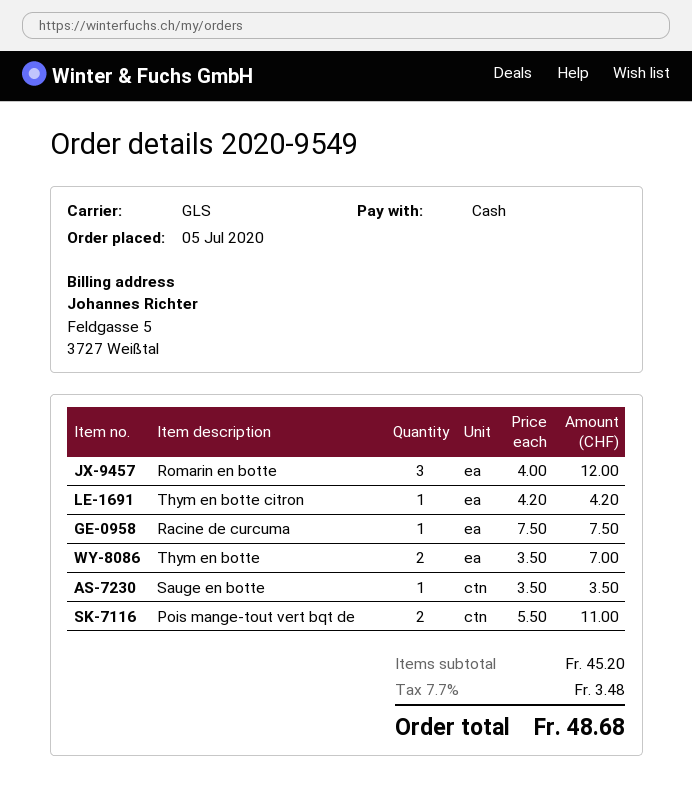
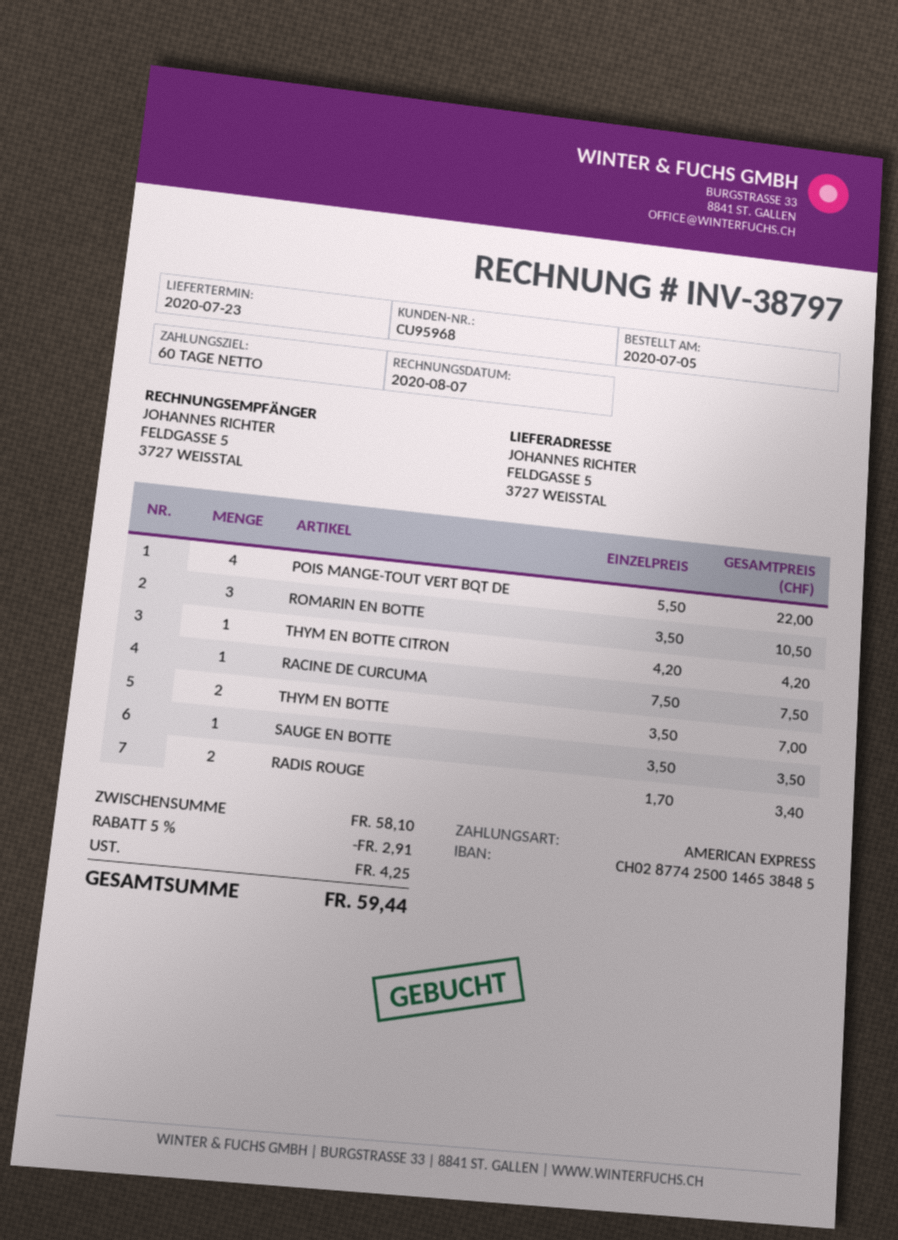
payment method: cash -> American Express
Romarin en botte: 3 x 4.00 = 12.00 -> 3 x 3.50 = 10.50
Pois mange-tout vert bqt de: 2 x 5.50 = 11.00 -> 4 x 5.50 = 22.00
RADIS ROUGE: none -> 2 x 1.70 = 3.40
subtotal: 45.20 -> 58.10
discount: none -> 5% = 2.91
tax: 3.48 -> 4.25
total: 48.68 -> 59.44

